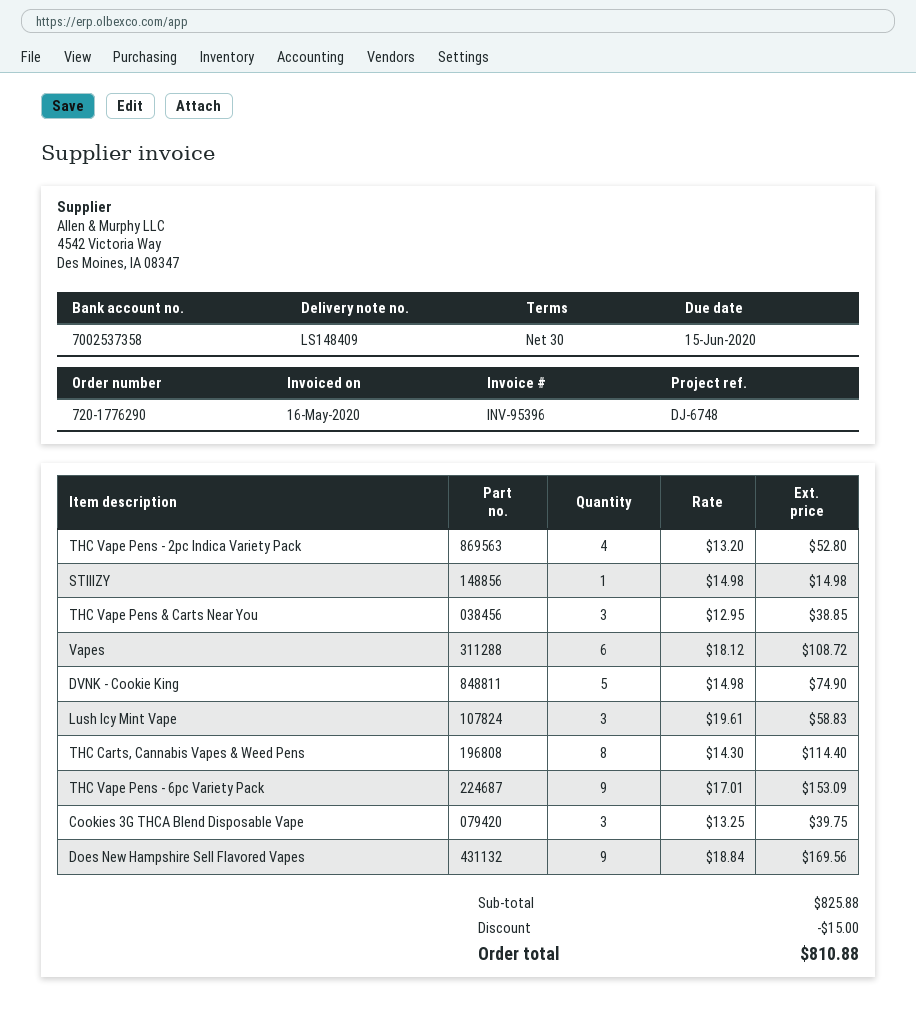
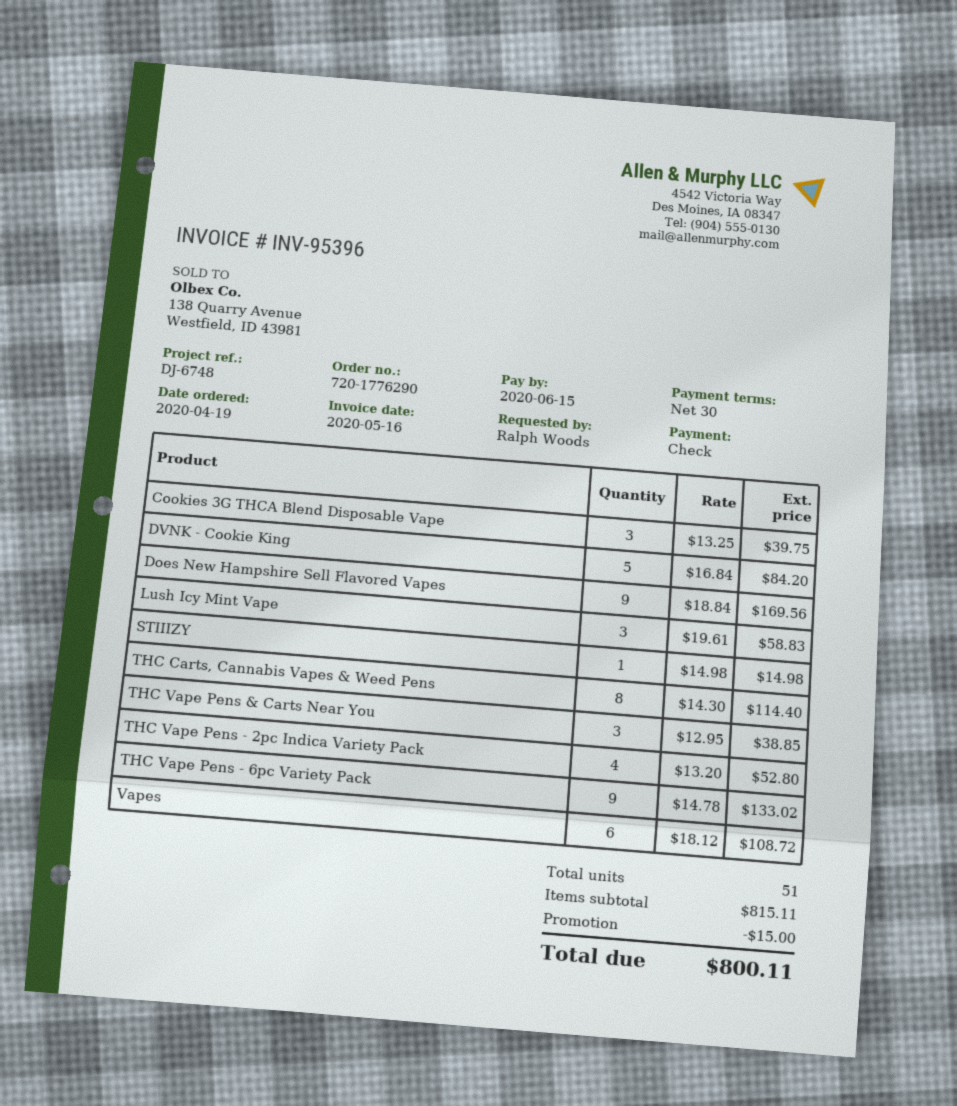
DVNK - Cookie King: 5 x 14.98 = 74.90 -> 5 x 16.84 = 84.20
THC Vape Pens - 6pc Variety Pack: 9 x 17.01 = 153.09 -> 9 x 14.78 = 133.02
subtotal: 825.88 -> 815.11
total: 810.88 -> 800.11

